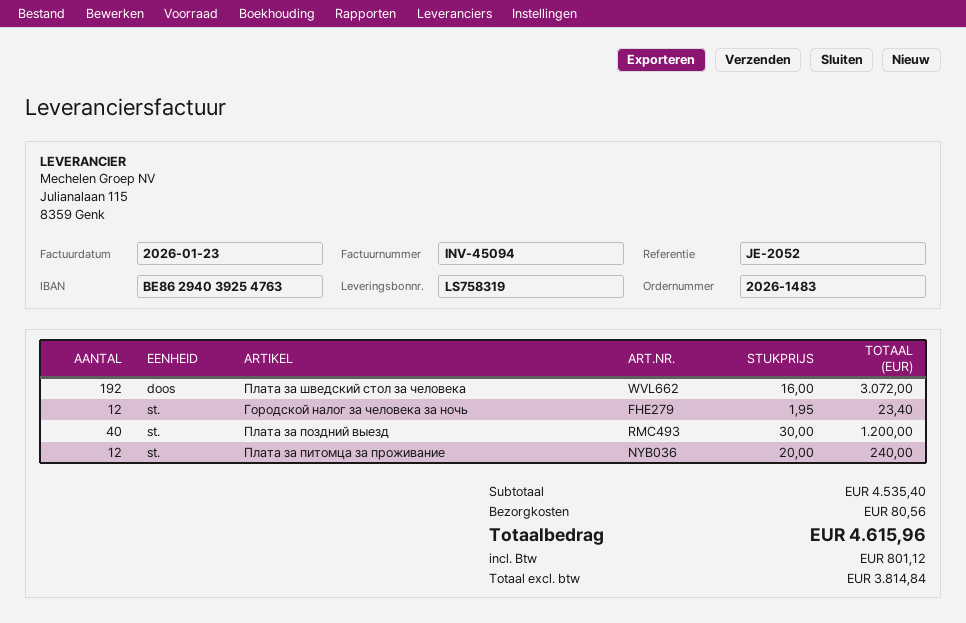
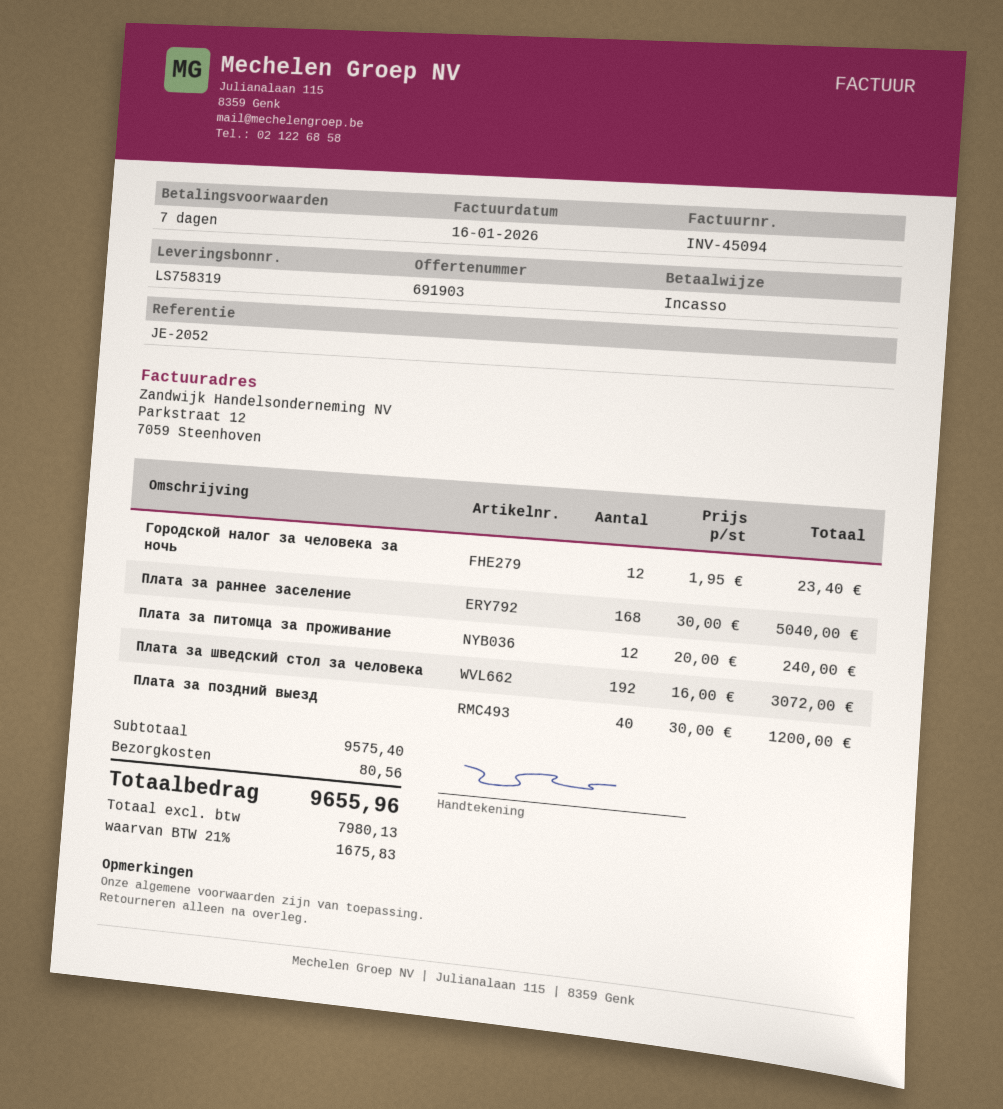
invoice date: 2026-01-23 -> 2026-01-16
Плата за раннее заселение: none -> 168 x 30.00 = 5040.00
subtotal: 4535.40 -> 9575.40
net: 3814.84 -> 7980.13
tax: 801.12 -> 1675.83
total: 4615.96 -> 9655.96

